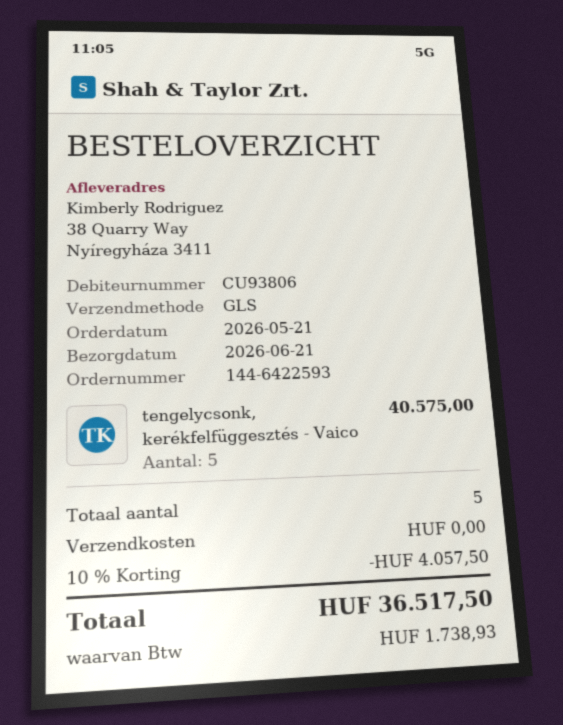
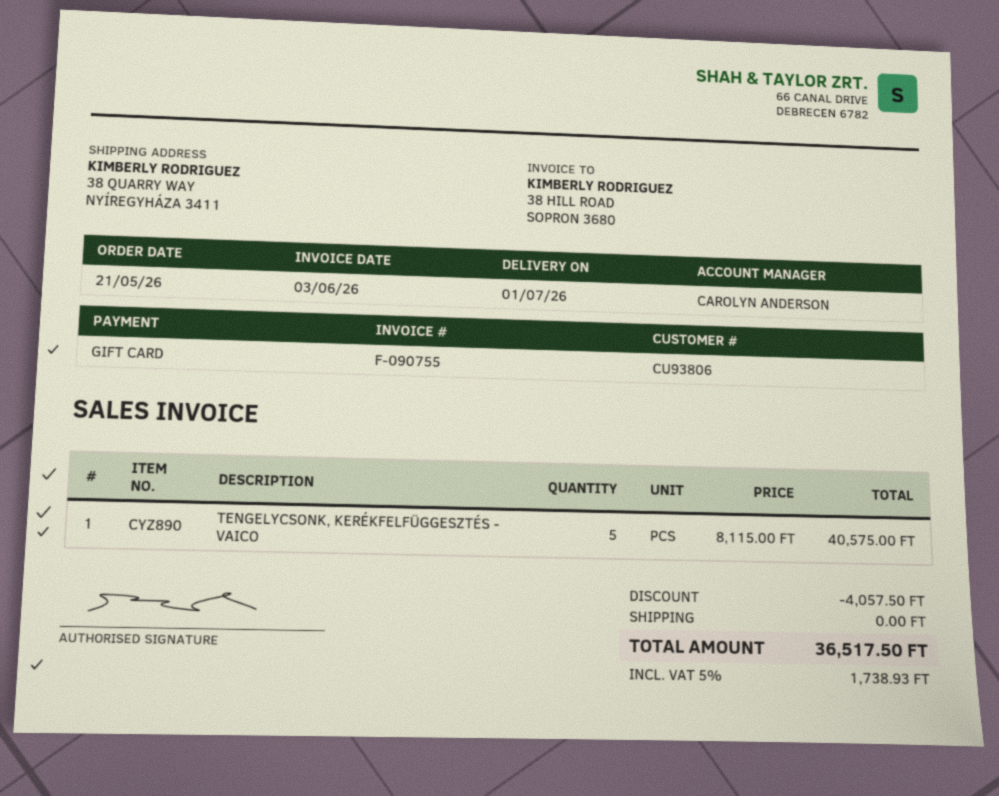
delivery date: 2026-06-21 -> 2026-07-01

